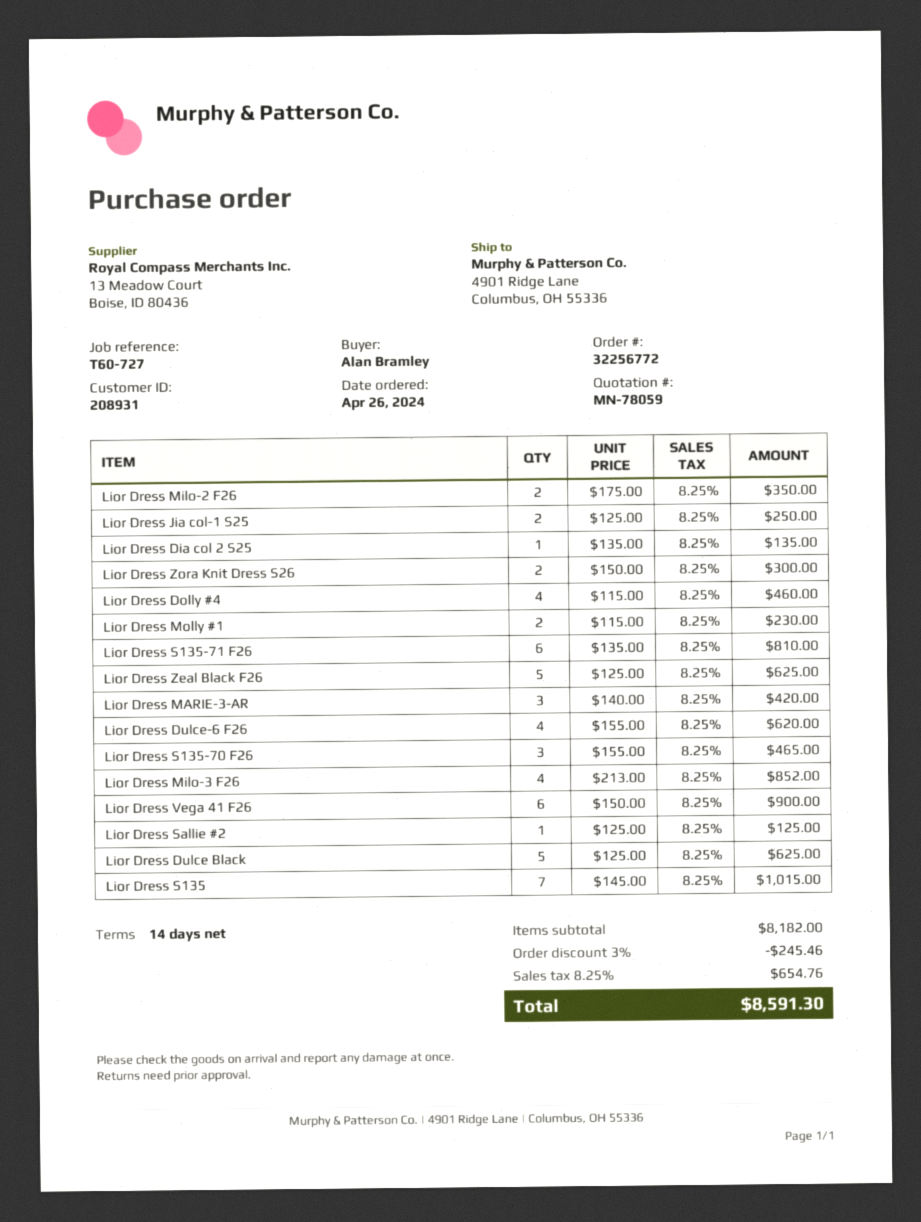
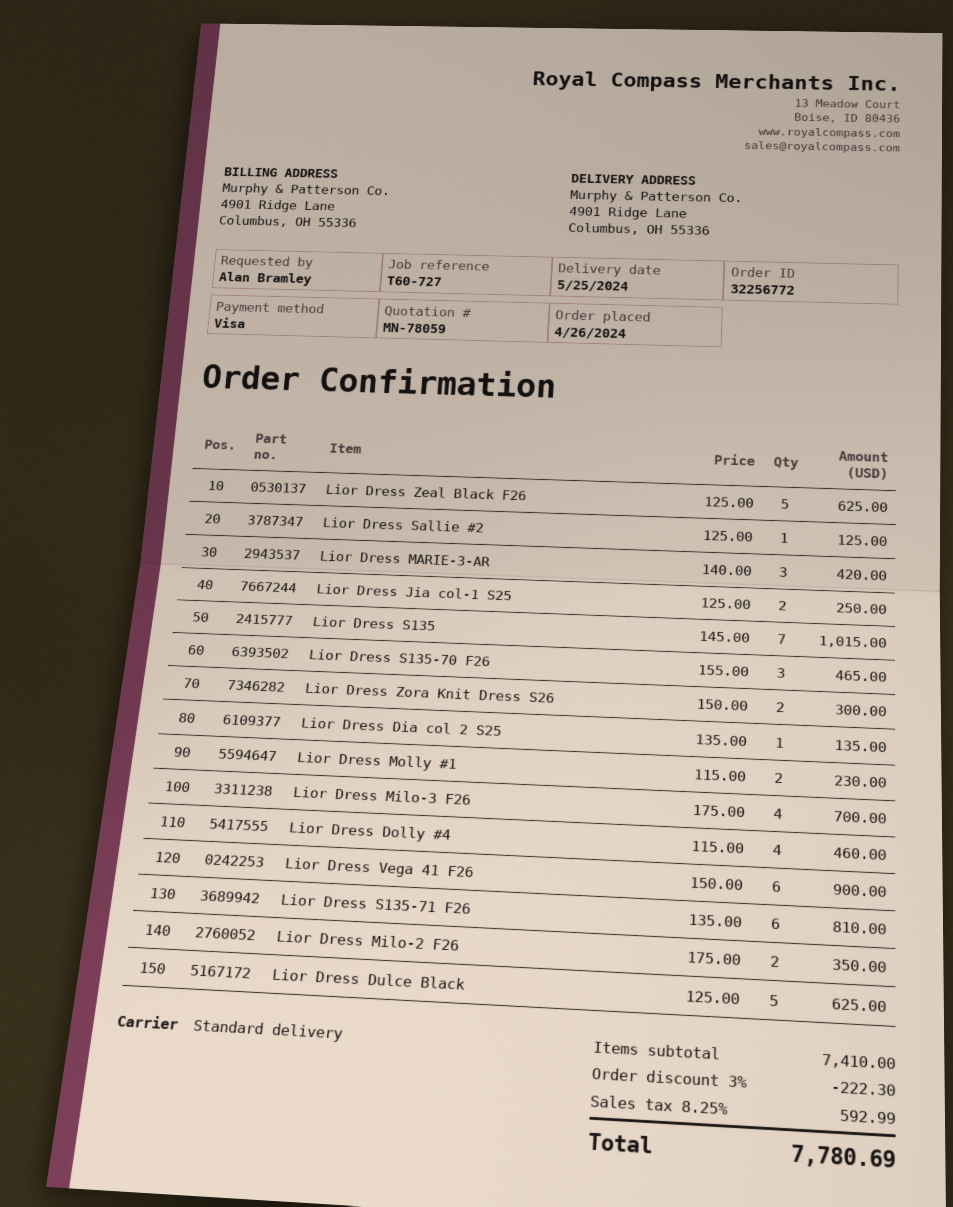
Lior Dress Dulce-6 F26: 4 x 155.00 = 620.00 -> none
Lior Dress Milo-3 F26: 4 x 213.00 = 852.00 -> 4 x 175.00 = 700.00
subtotal: 8182.00 -> 7410.00
discount: 3% = 245.46 -> 3% = 222.30
tax: 8.25% = 654.76 -> 8.25% = 592.99
total: 8591.30 -> 7780.69

